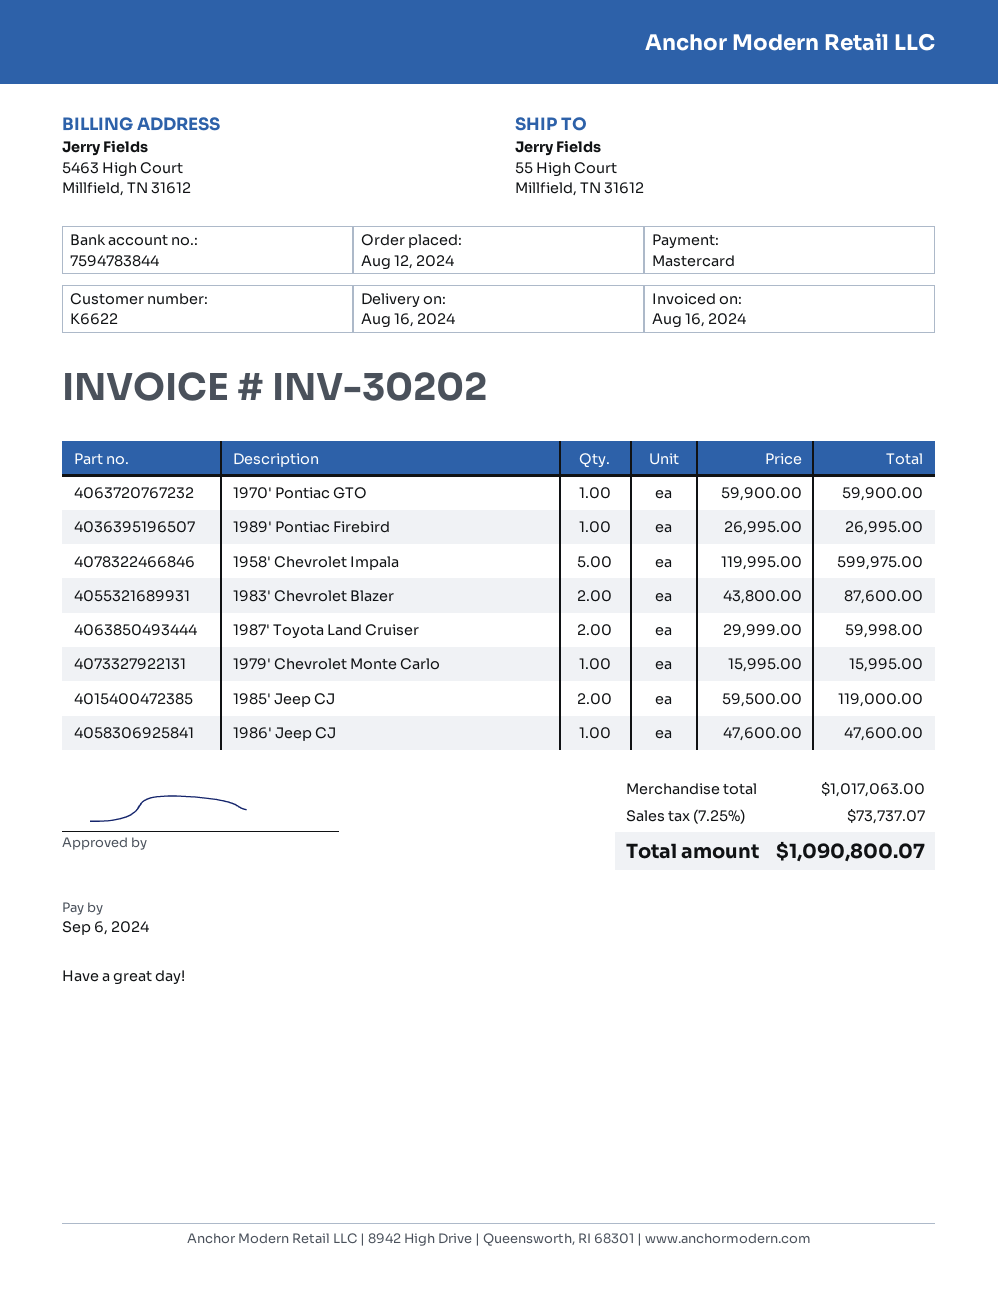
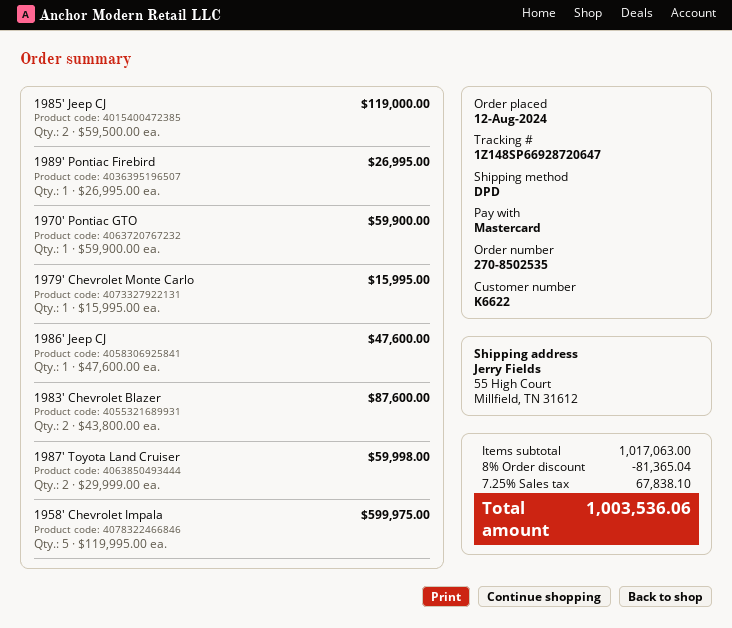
discount: none -> 8% = 81365.04
tax: 7.25% = 73737.07 -> 7.25% = 67838.10
total: 1090800.07 -> 1003536.06

